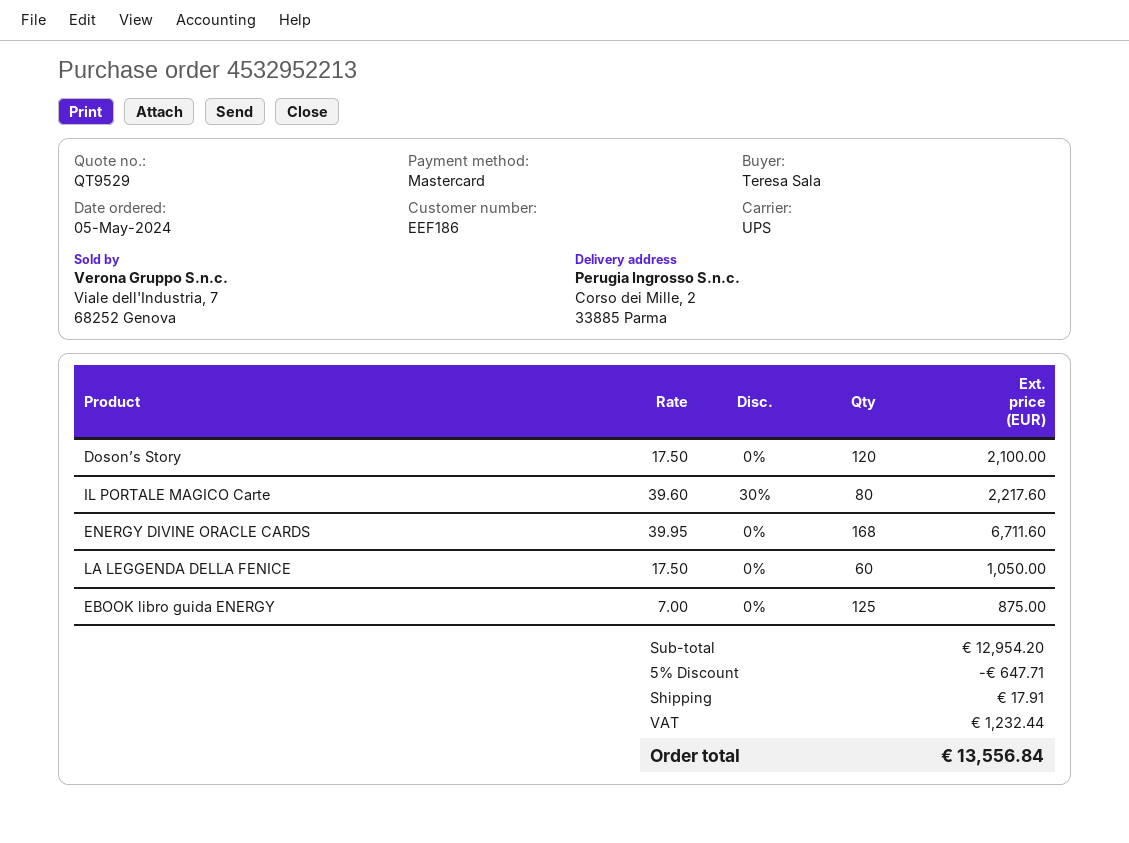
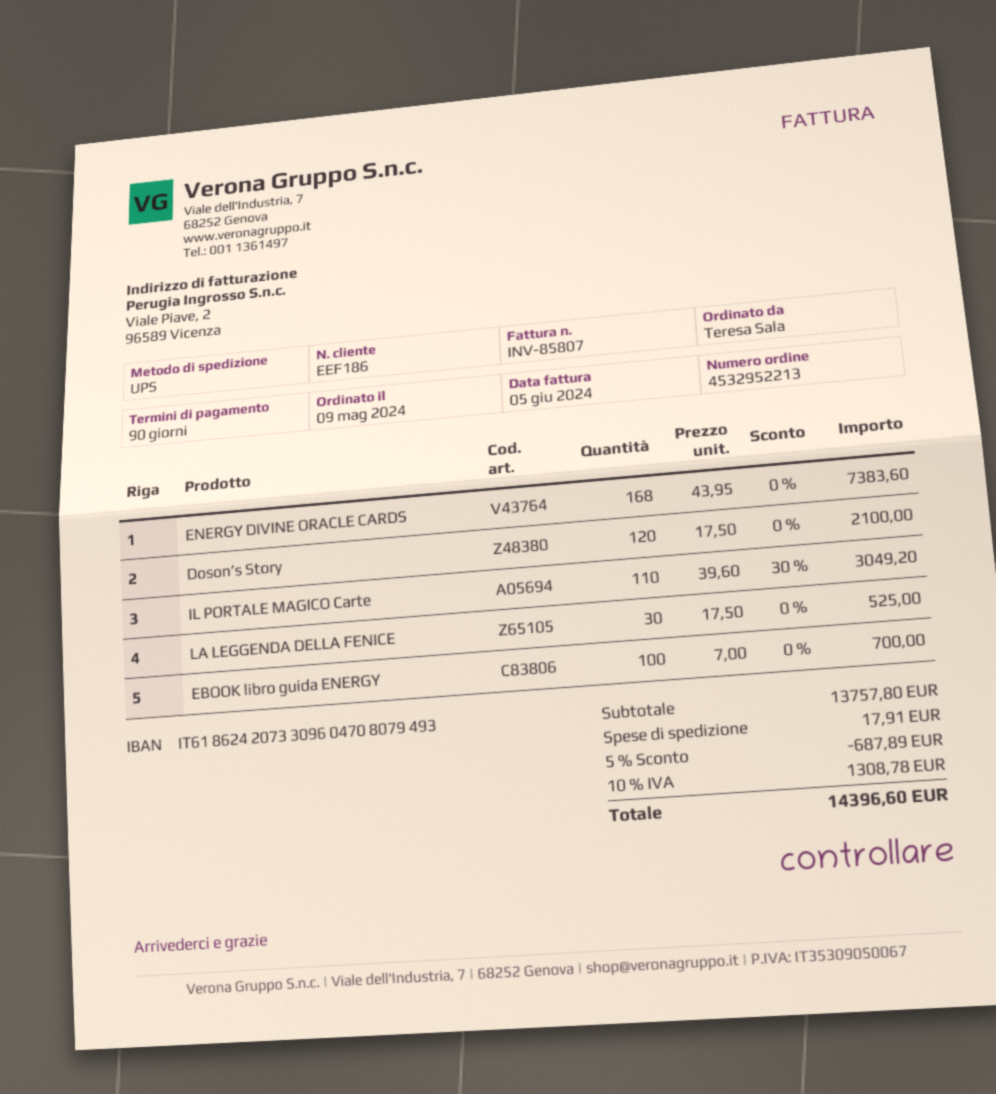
order date: 2024-05-05 -> 2024-05-09
IL PORTALE MAGICO Carte: 80 x 39.60 - 30% = 2217.60 -> 110 x 39.60 - 30% = 3049.20
ENERGY DIVINE ORACLE CARDS: 168 x 39.95 = 6711.60 -> 168 x 43.95 = 7383.60
LA LEGGENDA DELLA FENICE: 60 x 17.50 = 1050.00 -> 30 x 17.50 = 525.00
EBOOK libro guida ENERGY: 125 x 7.00 = 875.00 -> 100 x 7.00 = 700.00
subtotal: 12954.20 -> 13757.80
discount: 5% = 647.71 -> 5% = 687.89
tax: 1232.44 -> 1308.78
total: 13556.84 -> 14396.60

